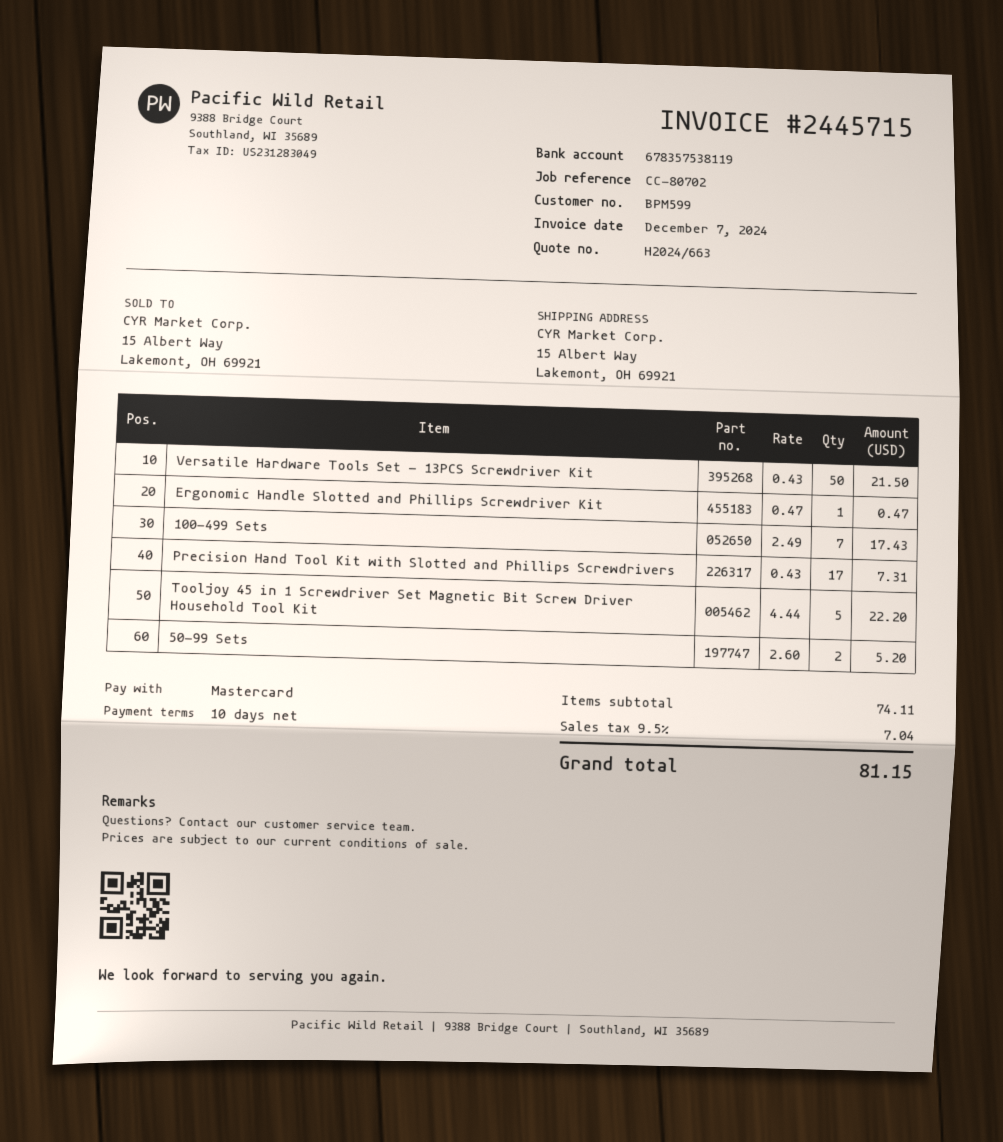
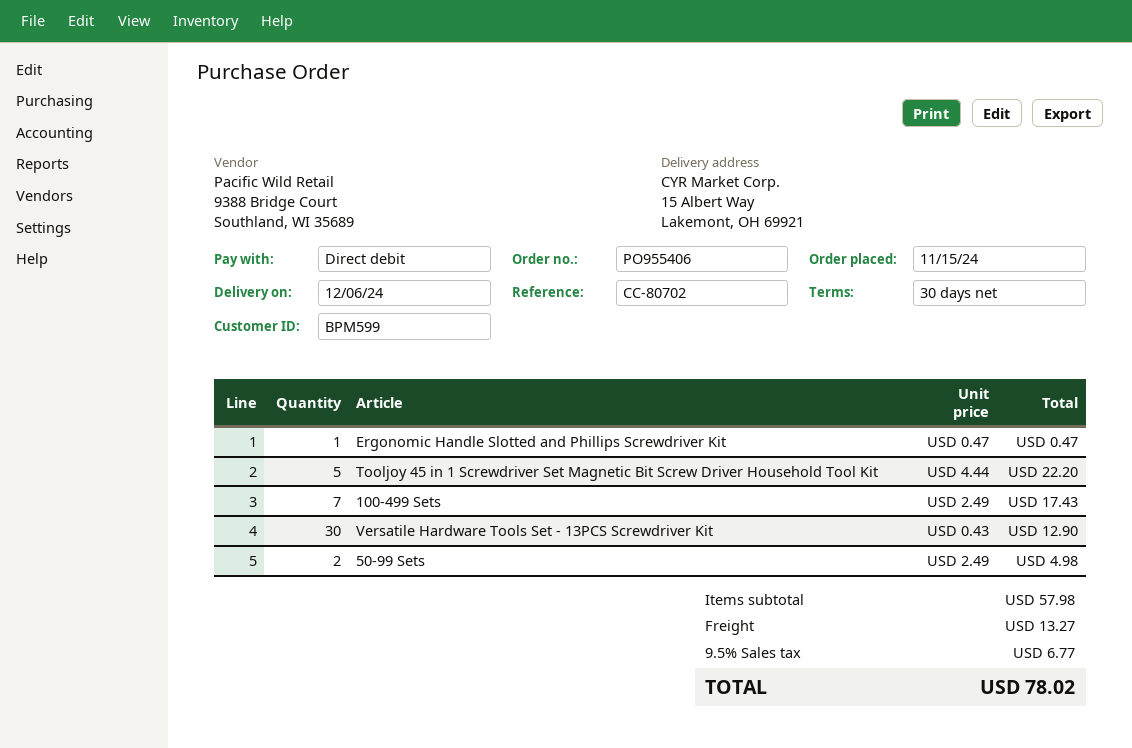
payment terms: 10 days -> 30 days
payment method: Mastercard -> direct debit
Versatile Hardware Tools Set - 13PCS Screwdriver Kit: 50 x 0.43 = 21.50 -> 30 x 0.43 = 12.90
Precision Hand Tool Kit with Slotted and Phillips Screwdrivers: 17 x 0.43 = 7.31 -> none
50-99 Sets: 2 x 2.60 = 5.20 -> 2 x 2.49 = 4.98
subtotal: 74.11 -> 57.98
shipping: none -> 13.27
tax: 9.5% = 7.04 -> 9.5% = 6.77
total: 81.15 -> 78.02

